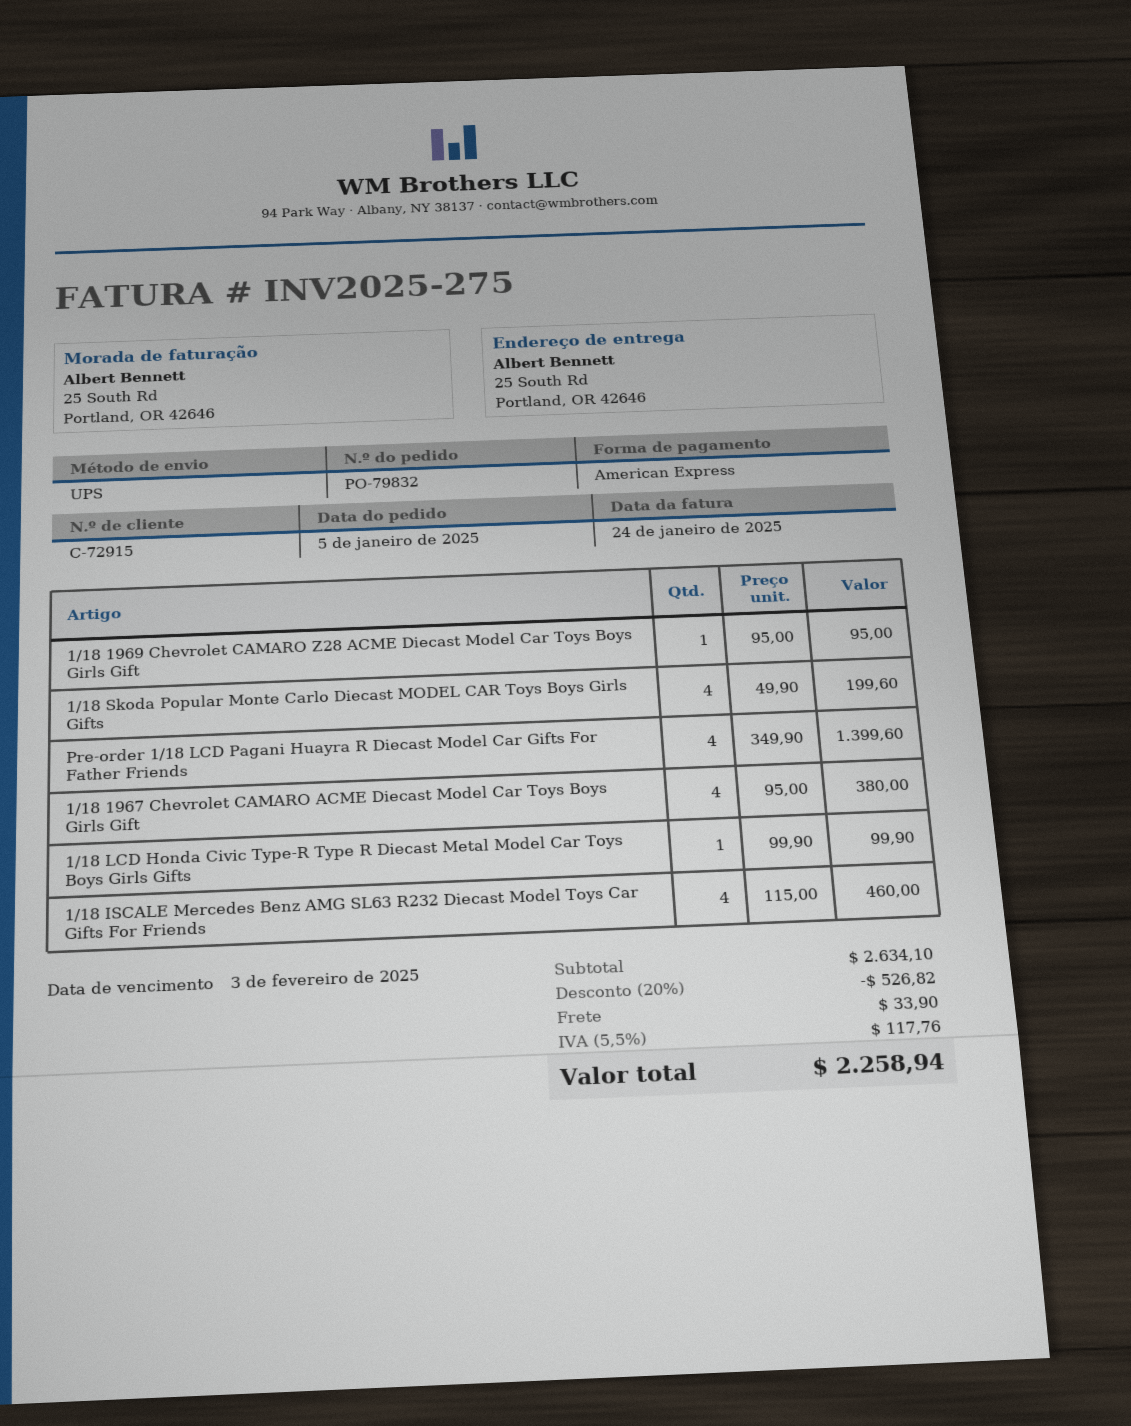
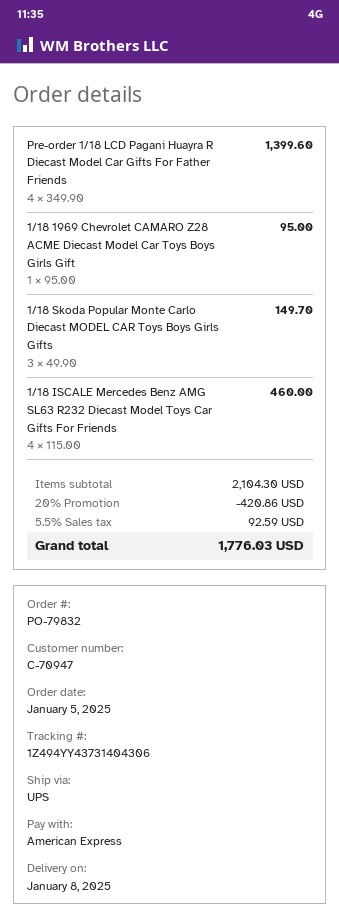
customer number: C-72915 -> C-70947
1/18 Skoda Popular Monte Carlo Diecast MODEL CAR Toys Boys Girls Gifts: 4 x 49.90 = 199.60 -> 3 x 49.90 = 149.70
1/18 1967 Chevrolet CAMARO ACME Diecast Model Car Toys Boys Girls Gift: 4 x 95.00 = 380.00 -> none
1/18 LCD Honda Civic Type-R Type R Diecast Metal Model Car Toys Boys Girls Gifts: 1 x 99.90 = 99.90 -> none
subtotal: 2634.10 -> 2104.30
discount: 20% = 526.82 -> 20% = 420.86
shipping: 33.90 -> none
tax: 5.5% = 117.76 -> 5.5% = 92.59
total: 2258.94 -> 1776.03

